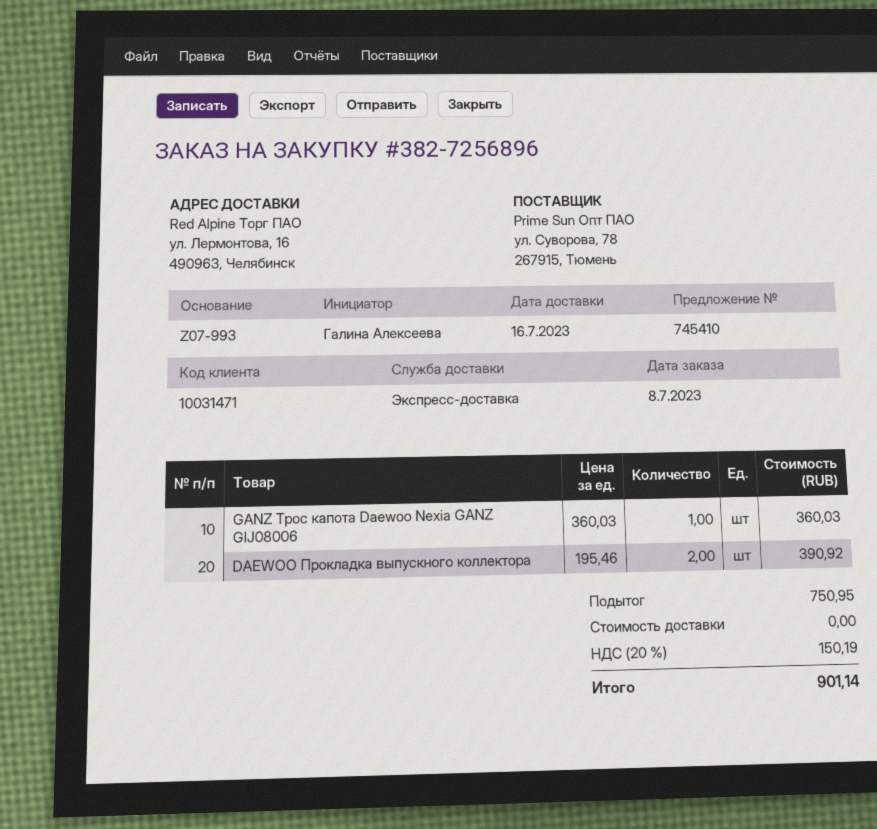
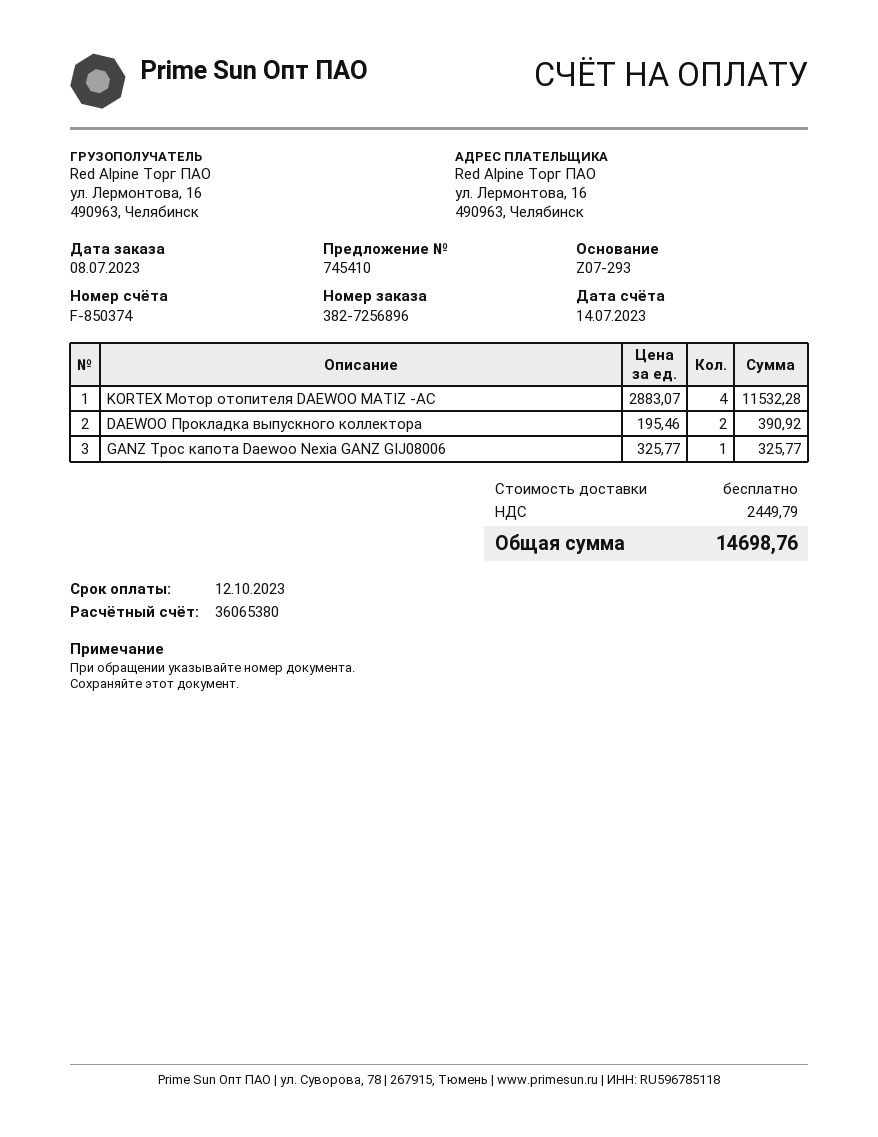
reference: Z07-993 -> Z07-293
GANZ Трос капота Daewoo Nexia GANZ GIJ08006: 1 x 360.03 = 360.03 -> 1 x 325.77 = 325.77
KORTEX Мотор отопителя DAEWOO MATIZ -AC: none -> 4 x 2883.07 = 11532.28
tax: 150.19 -> 2449.79
total: 901.14 -> 14698.76

